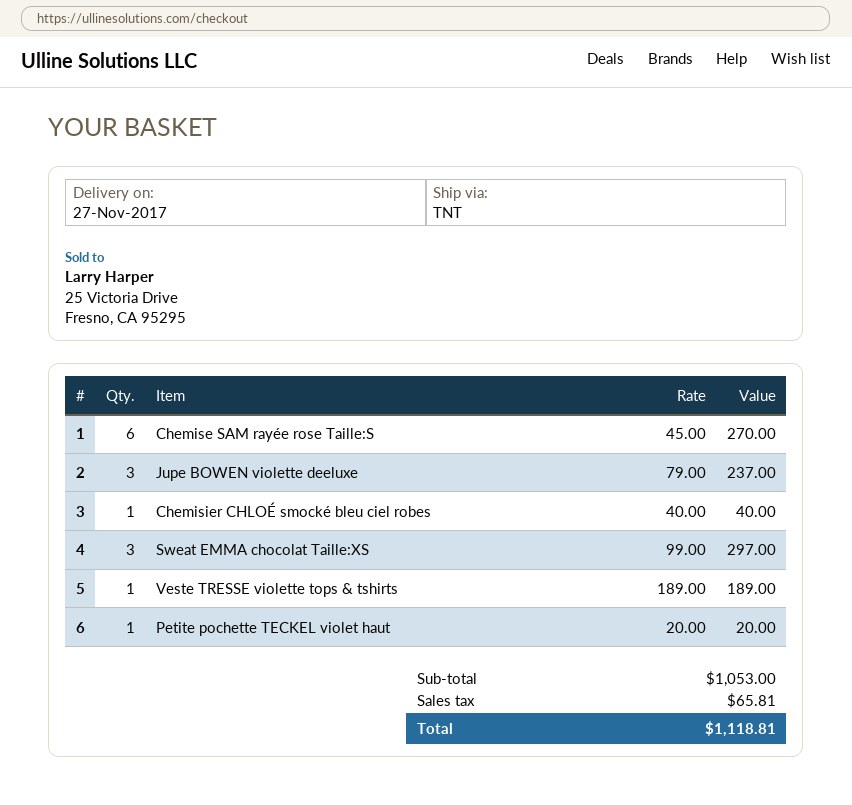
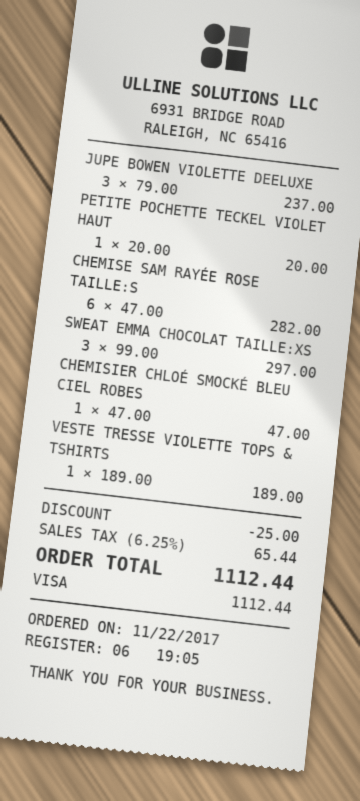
Chemise SAM rayée rose Taille:S: 6 x 45.00 = 270.00 -> 6 x 47.00 = 282.00
Chemisier CHLOÉ smocké bleu ciel robes: 1 x 40.00 = 40.00 -> 1 x 47.00 = 47.00
discount: none -> 25.00
tax: 65.81 -> 65.44
total: 1118.81 -> 1112.44

